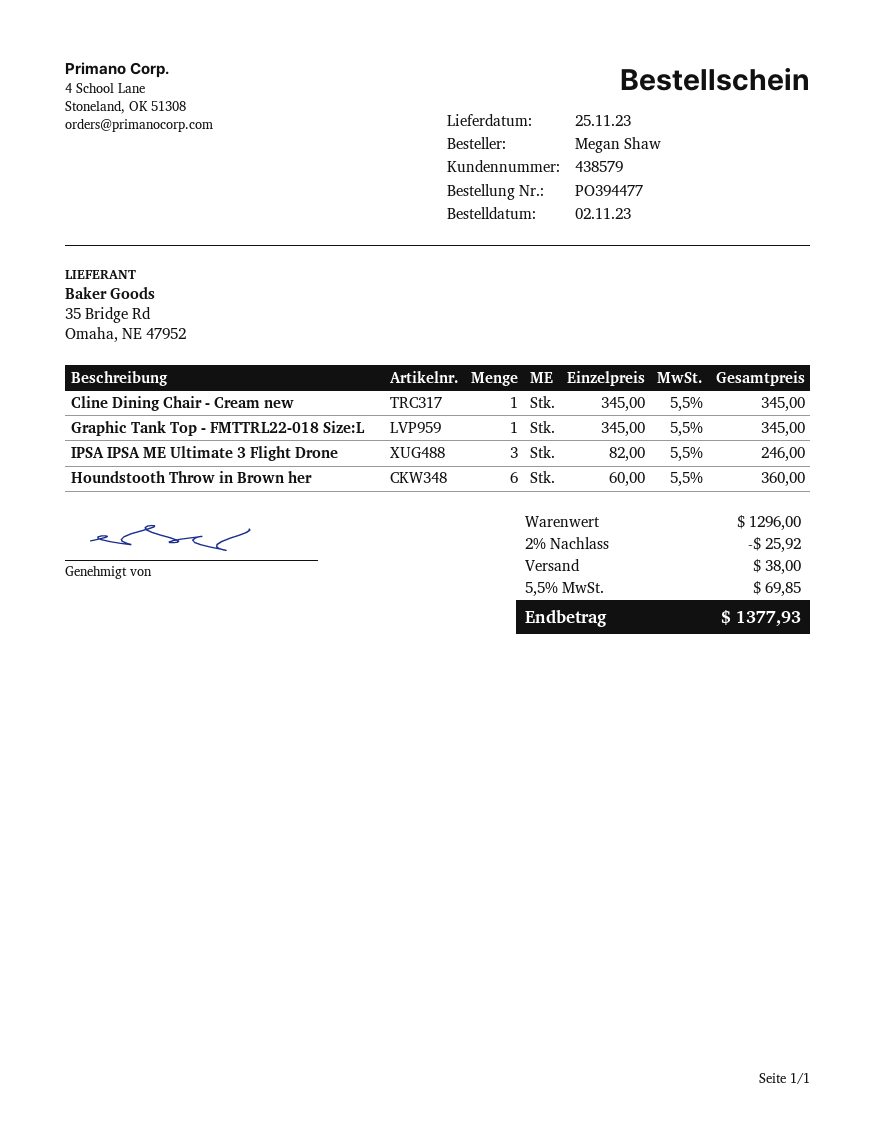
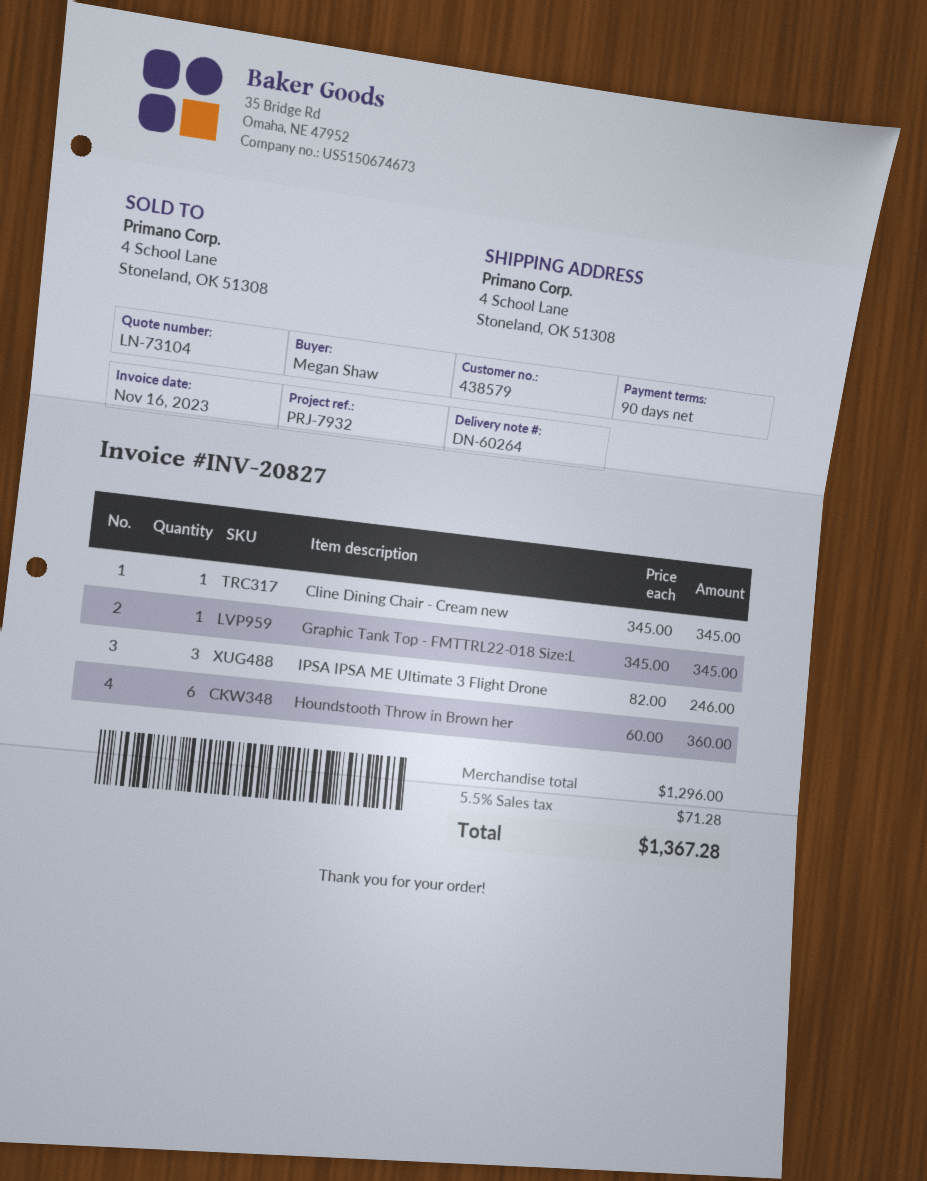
discount: 2% = 25.92 -> none
shipping: 38.00 -> none
tax: 5.5% = 69.85 -> 5.5% = 71.28
total: 1377.93 -> 1367.28

